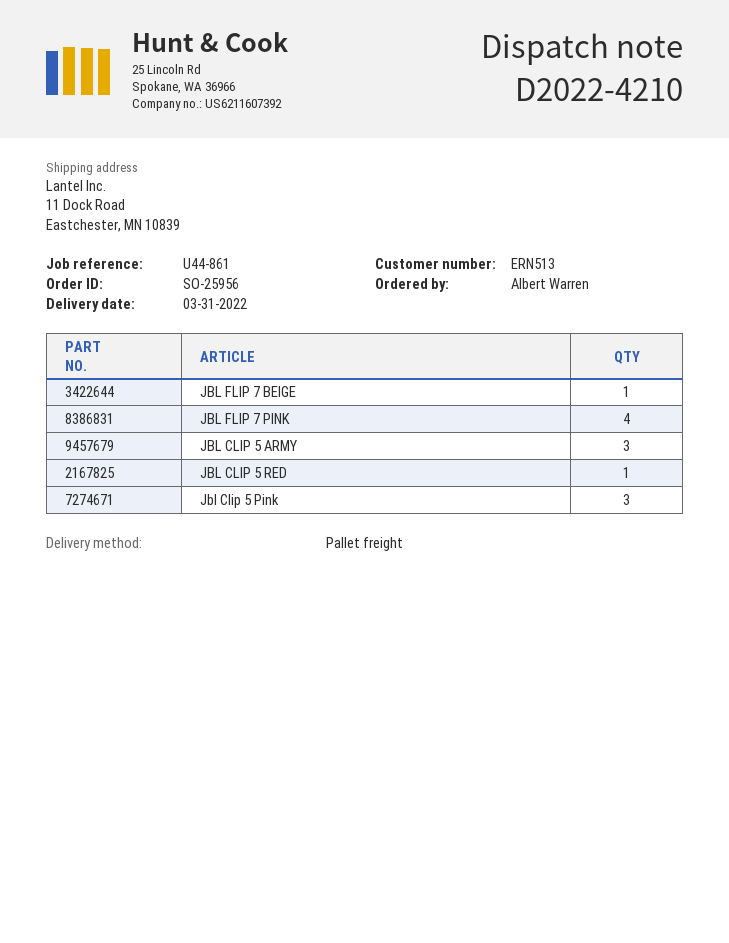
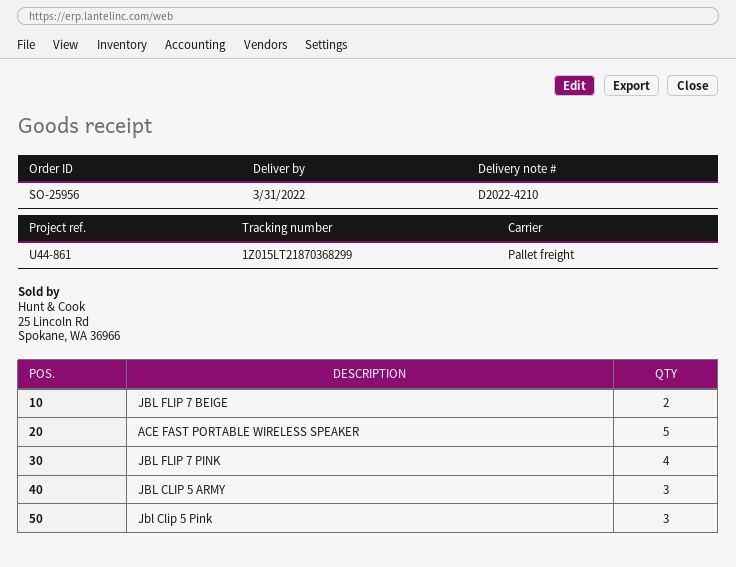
JBL FLIP 7 BEIGE: 1 -> 2
JBL CLIP 5 RED: 1 -> none
ACE FAST PORTABLE WIRELESS SPEAKER: none -> 5

